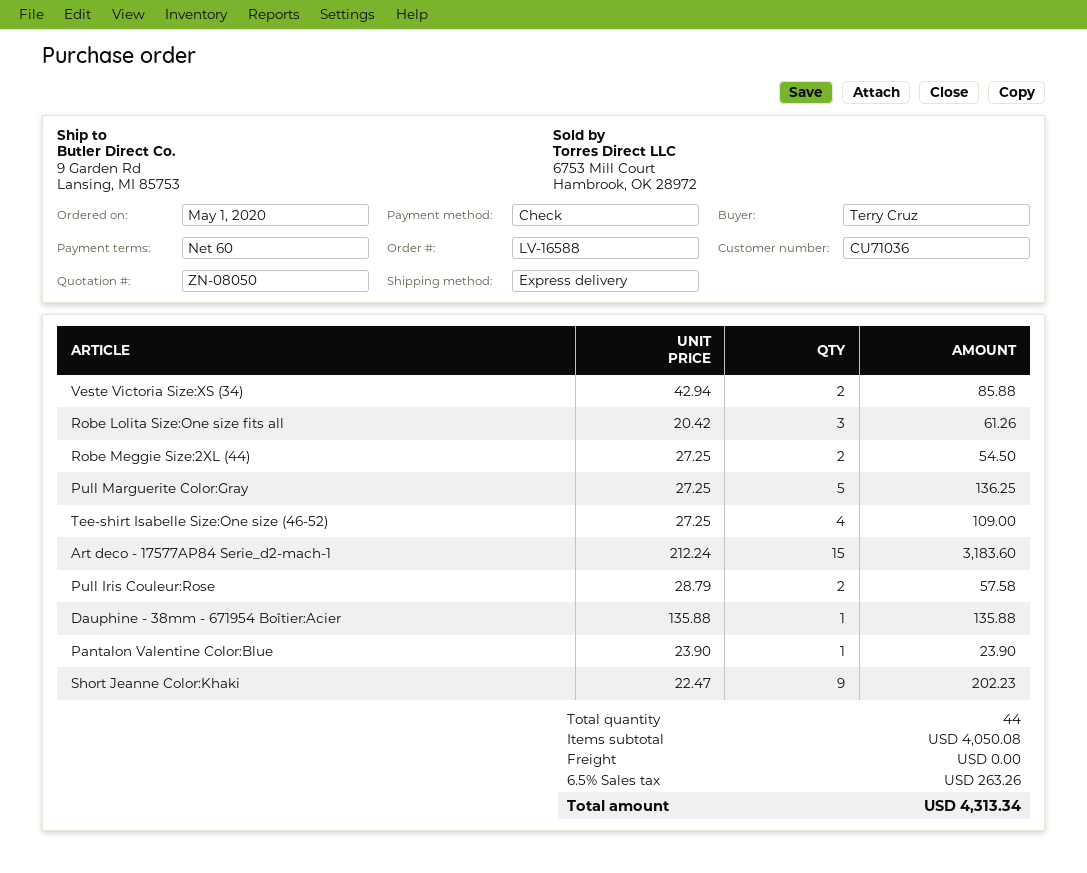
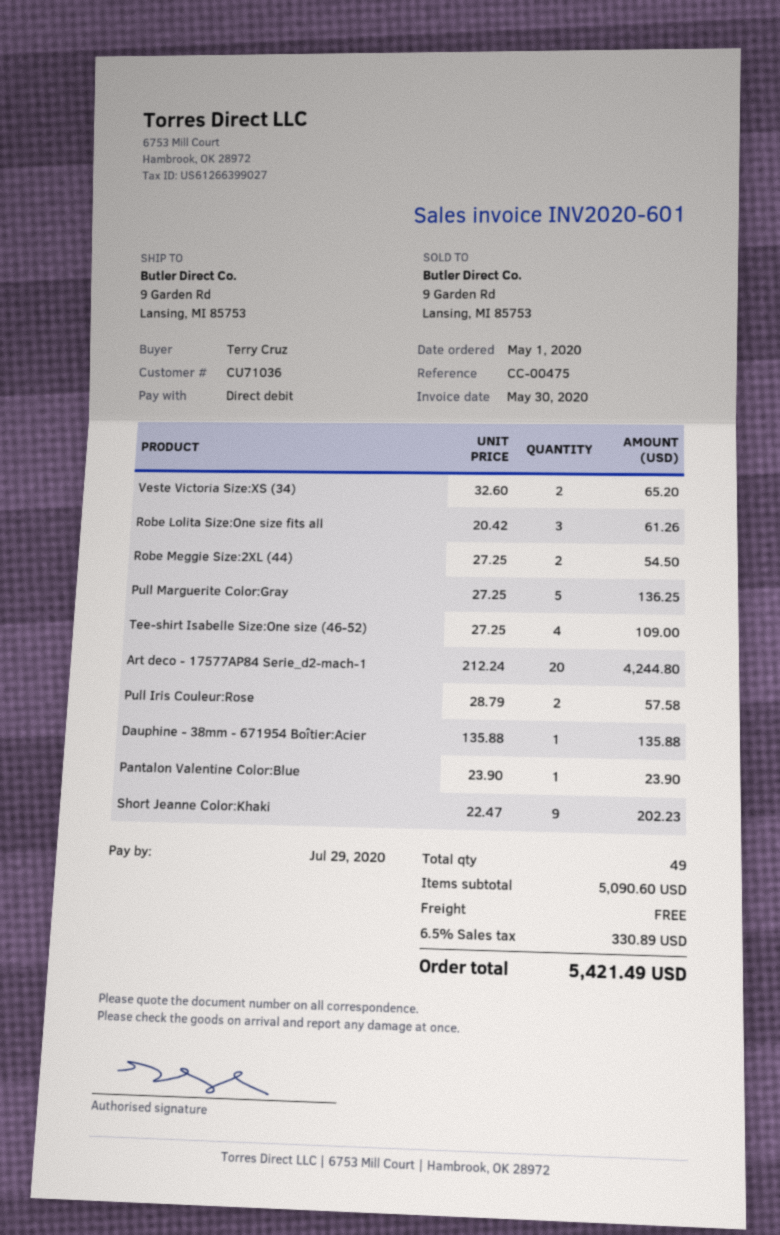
payment method: cheque -> direct debit
Veste Victoria Size:XS (34): 2 x 42.94 = 85.88 -> 2 x 32.60 = 65.20
Art deco - 17577AP84 Serie_d2-mach-1: 15 x 212.24 = 3183.60 -> 20 x 212.24 = 4244.80
total quantity: 44 -> 49
subtotal: 4050.08 -> 5090.60
tax: 6.5% = 263.26 -> 6.5% = 330.89
total: 4313.34 -> 5421.49

